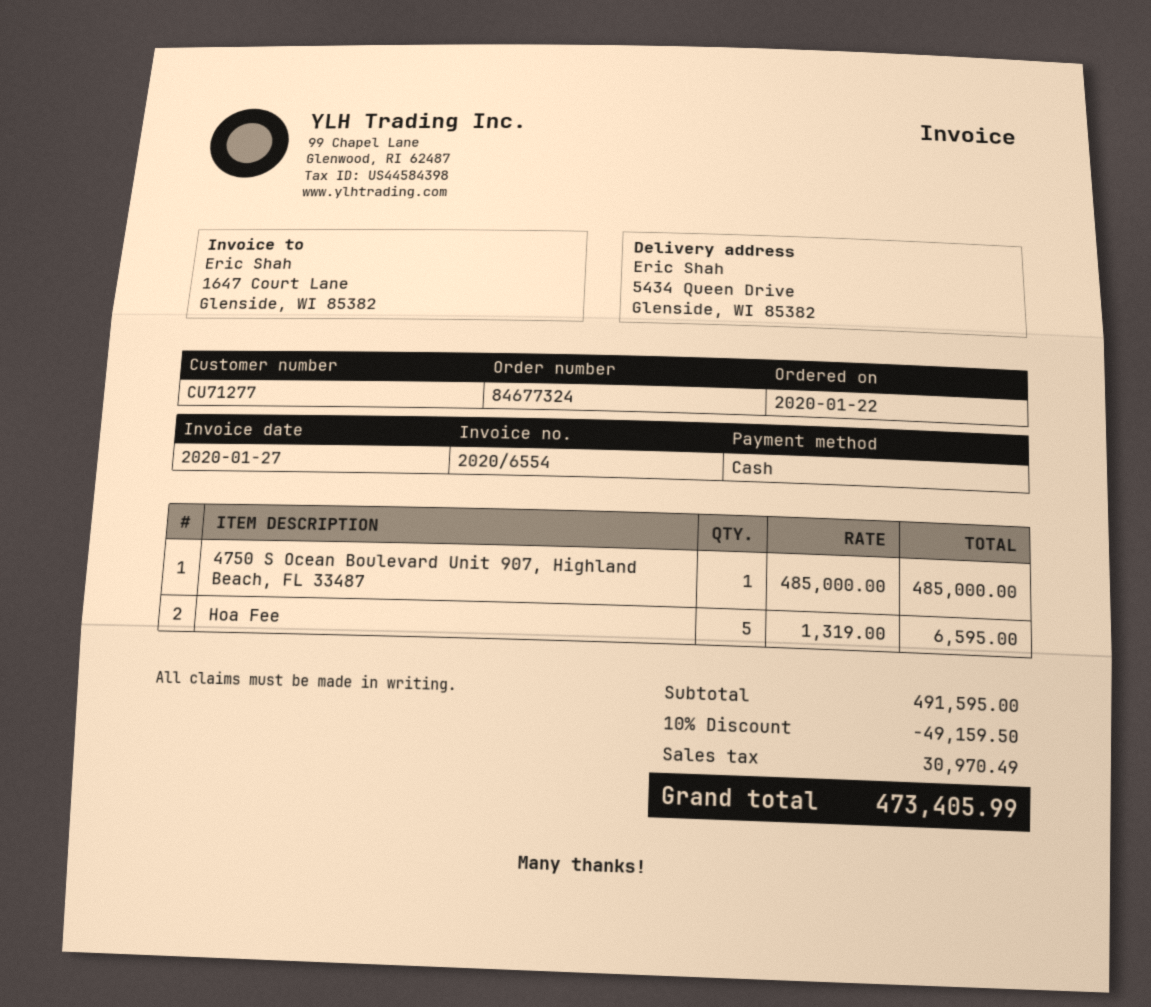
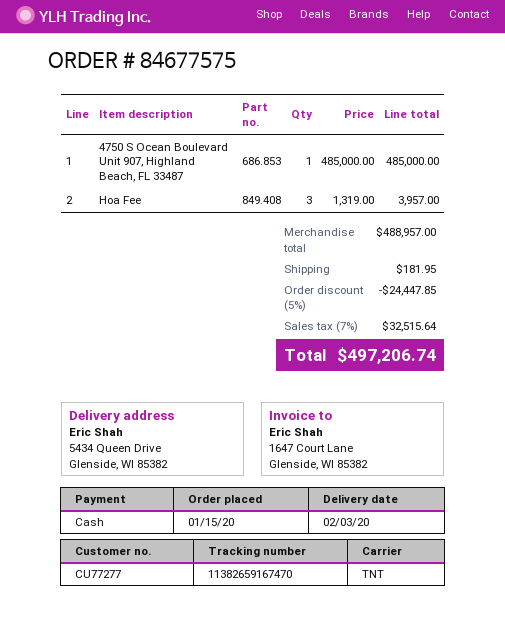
order number: 84677324 -> 84677575
order date: 2020-01-22 -> 2020-01-15
customer number: CU71277 -> CU77277
Hoa Fee: 5 x 1319.00 = 6595.00 -> 3 x 1319.00 = 3957.00
subtotal: 491595.00 -> 488957.00
discount: 10% = 49159.50 -> 5% = 24447.85
shipping: none -> 181.95
tax: 30970.49 -> 32515.64
total: 473405.99 -> 497206.74

